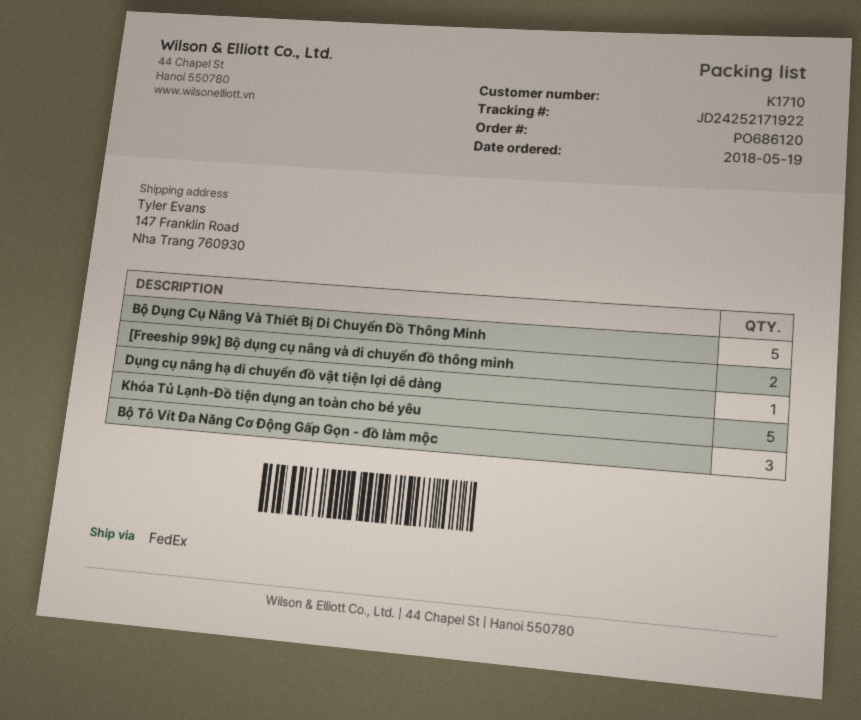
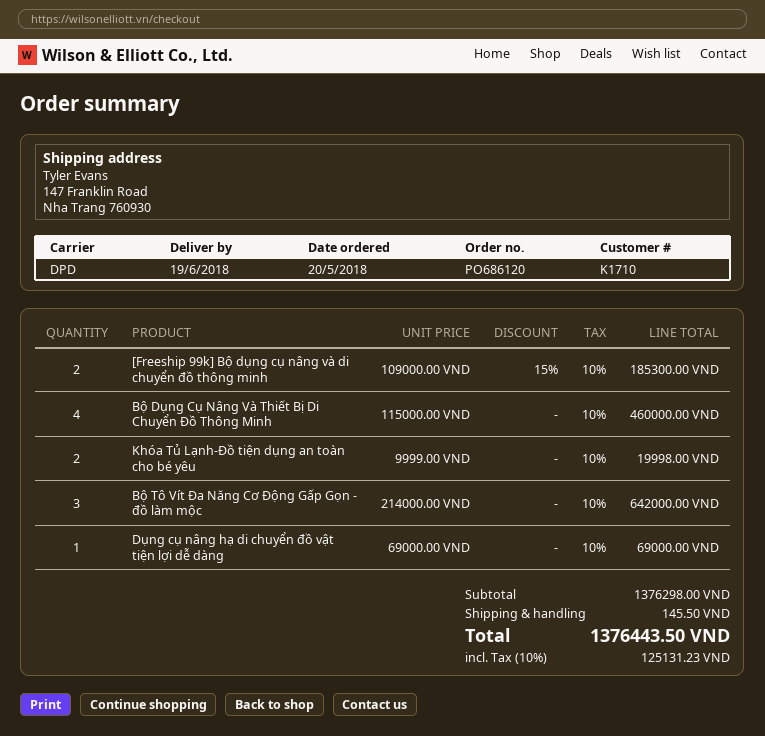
order date: 2018-05-19 -> 2018-05-20
shipping method: FedEx -> DPD
Bộ Dụng Cụ Nâng Và Thiết Bị Di Chuyển Đồ Thông Minh: 5 -> 4
Khóa Tủ Lạnh-Đồ tiện dụng an toàn cho bé yêu: 5 -> 2

